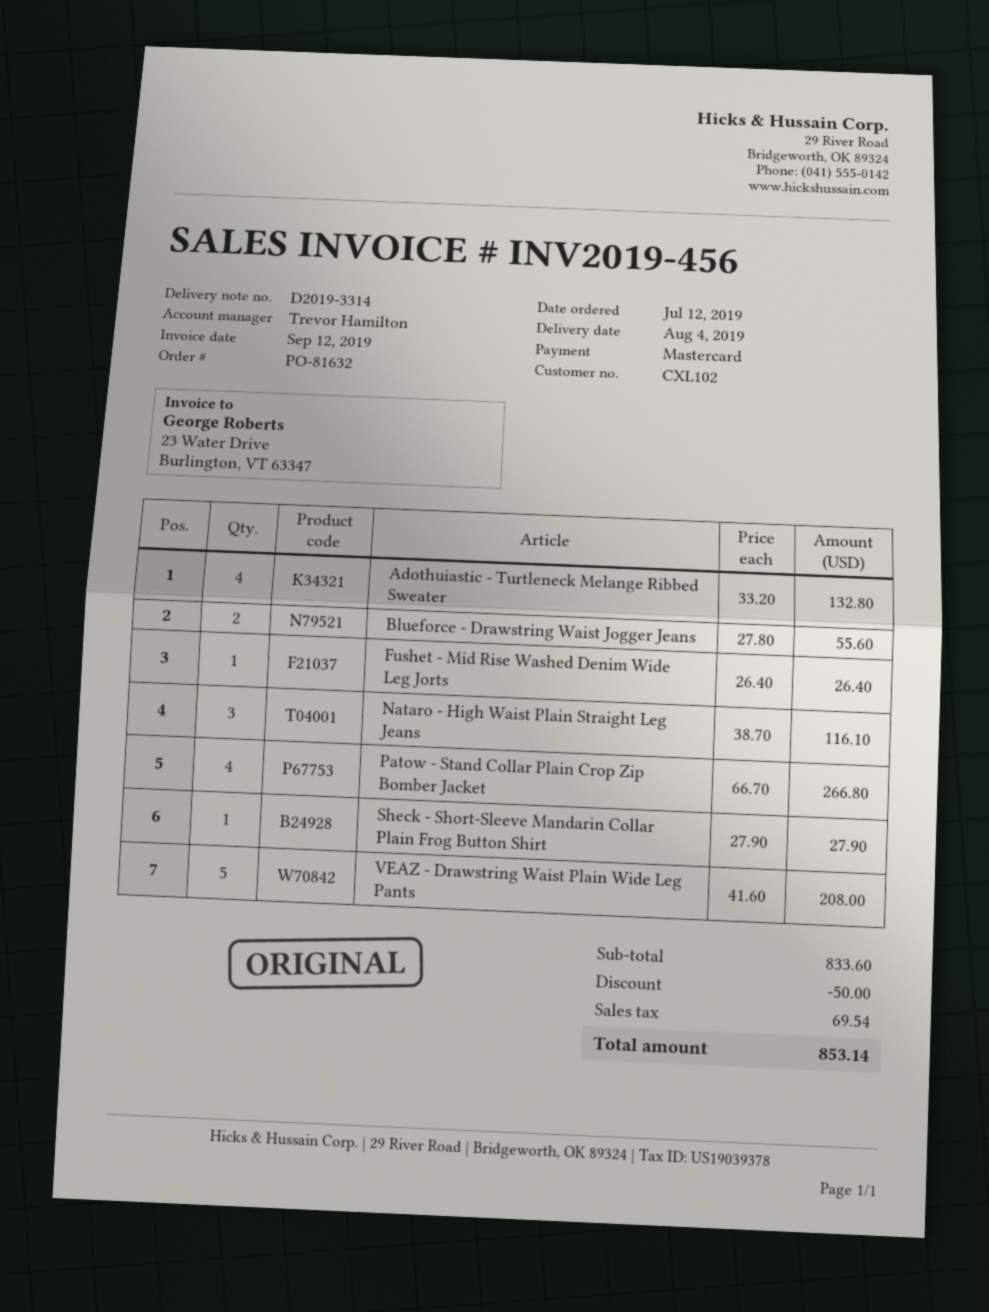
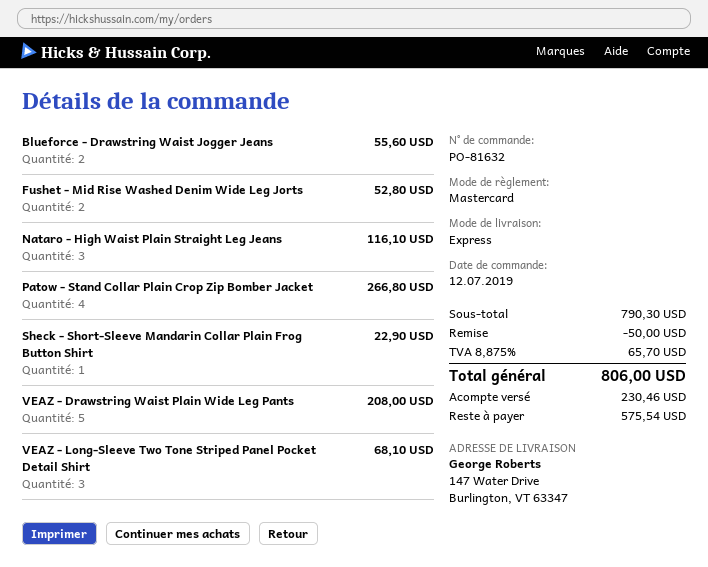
Adothuiastic - Turtleneck Melange Ribbed Sweater: 4 for 132.80 -> none
Fushet - Mid Rise Washed Denim Wide Leg Jorts: 1 for 26.40 -> 2 for 52.80
Sheck - Short-Sleeve Mandarin Collar Plain Frog Button Shirt: 1 for 27.90 -> 1 for 22.90
VEAZ - Long-Sleeve Two Tone Striped Panel Pocket Detail Shirt: none -> 3 for 68.10
subtotal: 833.60 -> 790.30
tax: 69.54 -> 65.70
total: 853.14 -> 806.00

